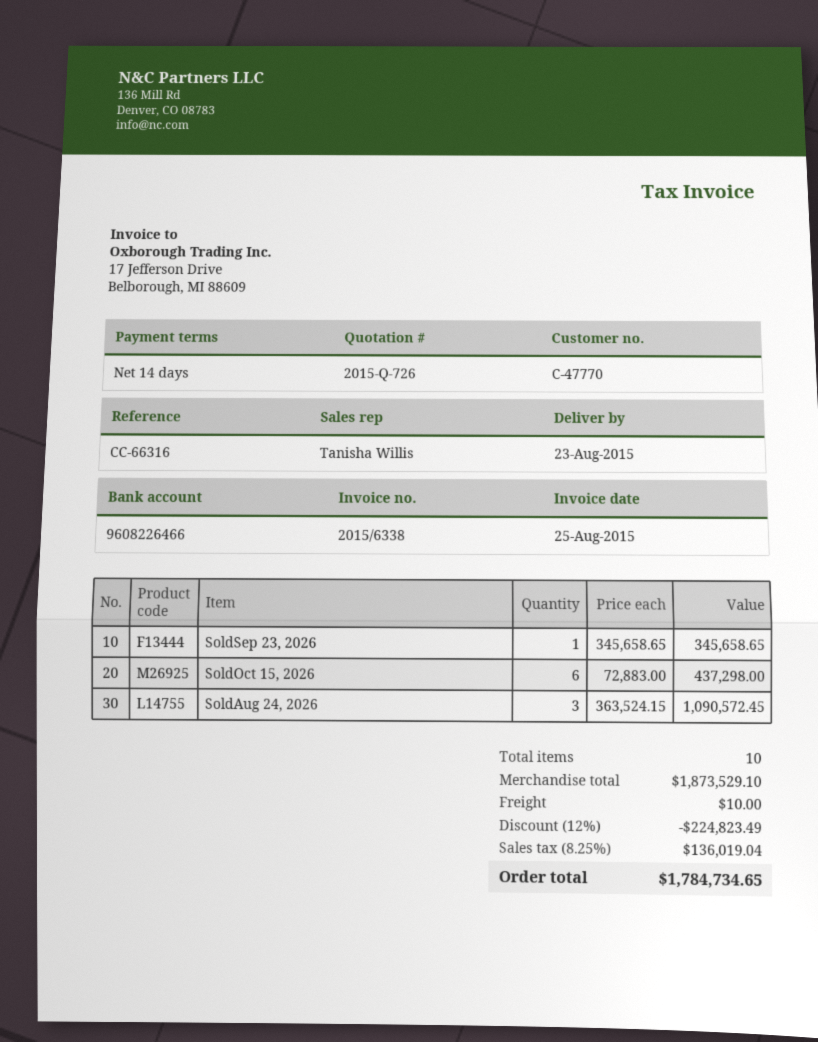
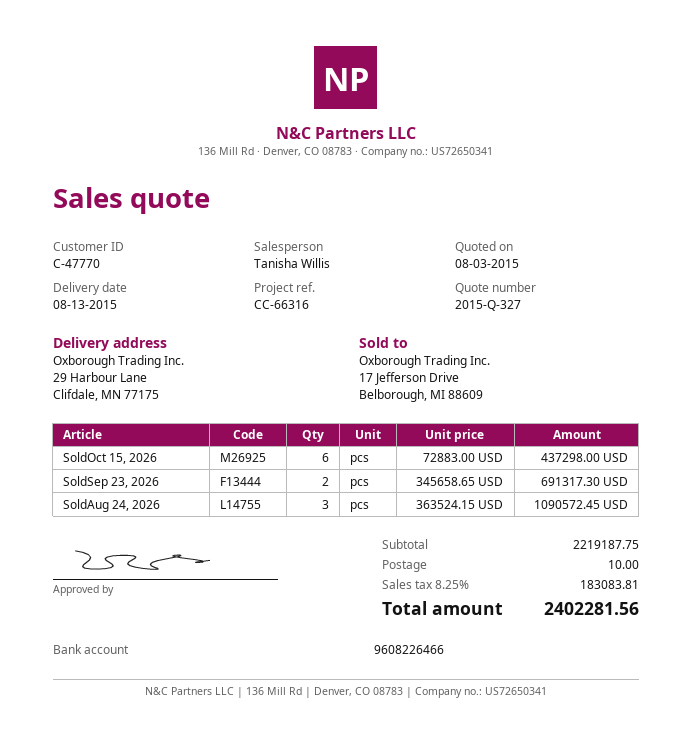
quote number: 2015-Q-726 -> 2015-Q-327
delivery date: 2015-08-23 -> 2015-08-13
SoldSep 23, 2026: 1 x 345658.65 = 345658.65 -> 2 x 345658.65 = 691317.30
subtotal: 1873529.10 -> 2219187.75
discount: 12% = 224823.49 -> none
tax: 8.25% = 136019.04 -> 8.25% = 183083.81
total: 1784734.65 -> 2402281.56

